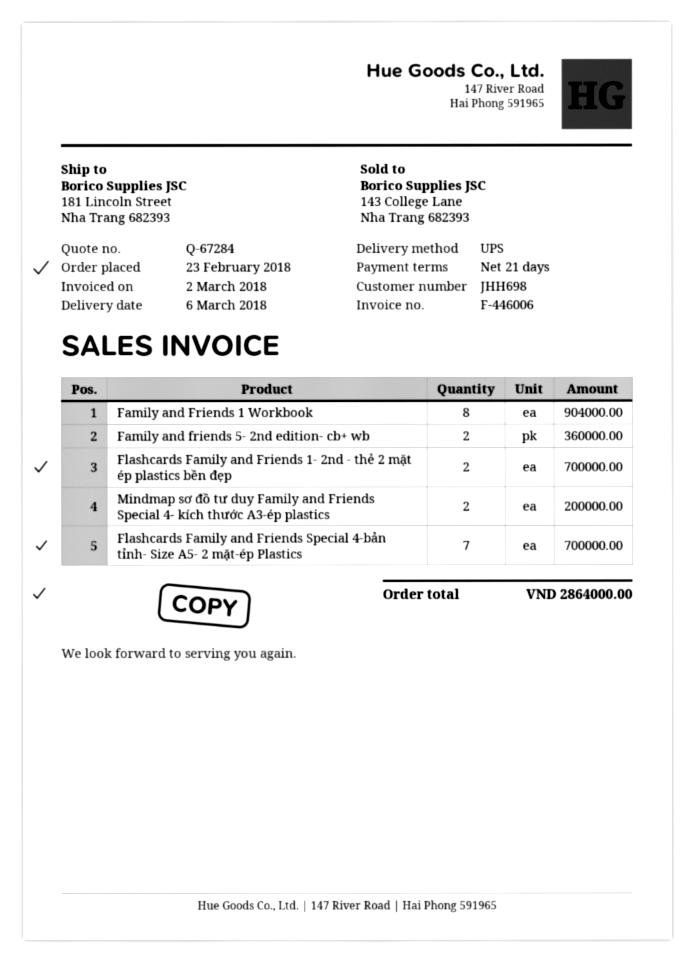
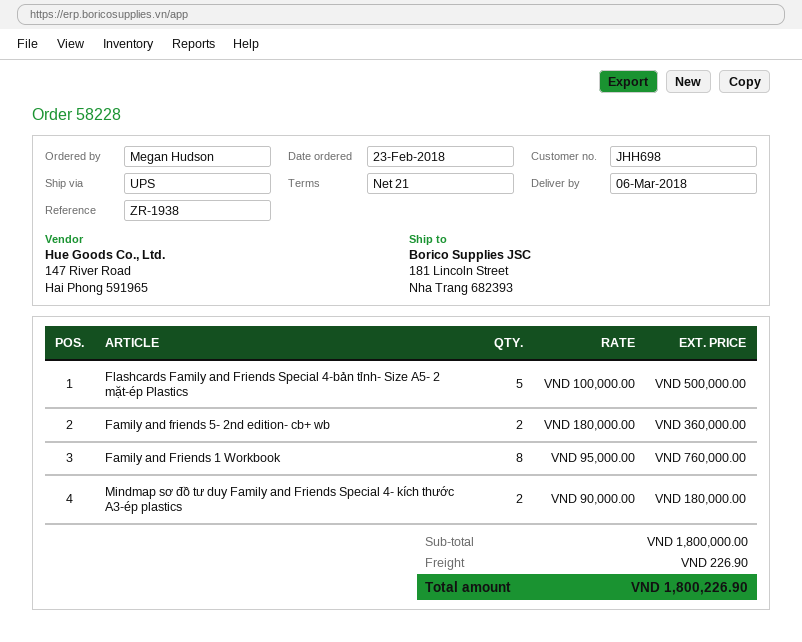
Family and Friends 1 Workbook: 8 for 904000.00 -> 8 for 760000.00
Flashcards Family and Friends 1- 2nd - thẻ 2 mặt ép plastics bền đẹp: 2 for 700000.00 -> none
Mindmap sơ đồ tư duy Family and Friends Special 4- kích thước A3-ép plastics: 2 for 200000.00 -> 2 for 180000.00
Flashcards Family and Friends Special 4-bản tỉnh- Size A5- 2 mặt-ép Plastics: 7 for 700000.00 -> 5 for 500000.00
shipping: none -> 226.90
total: 2864000.00 -> 1800226.90

